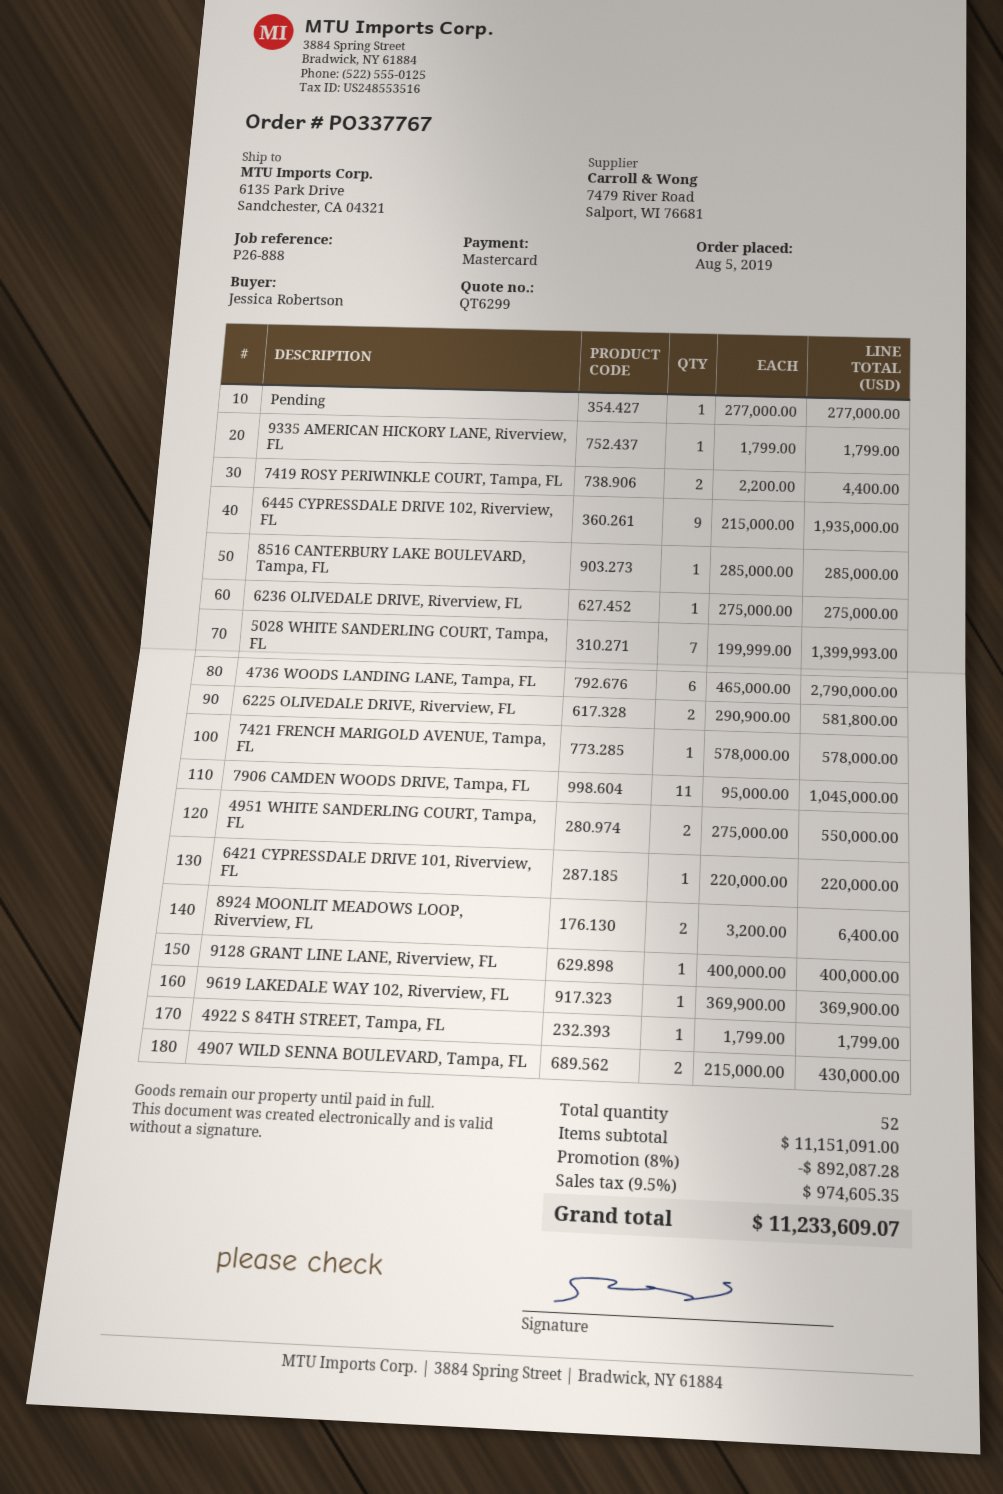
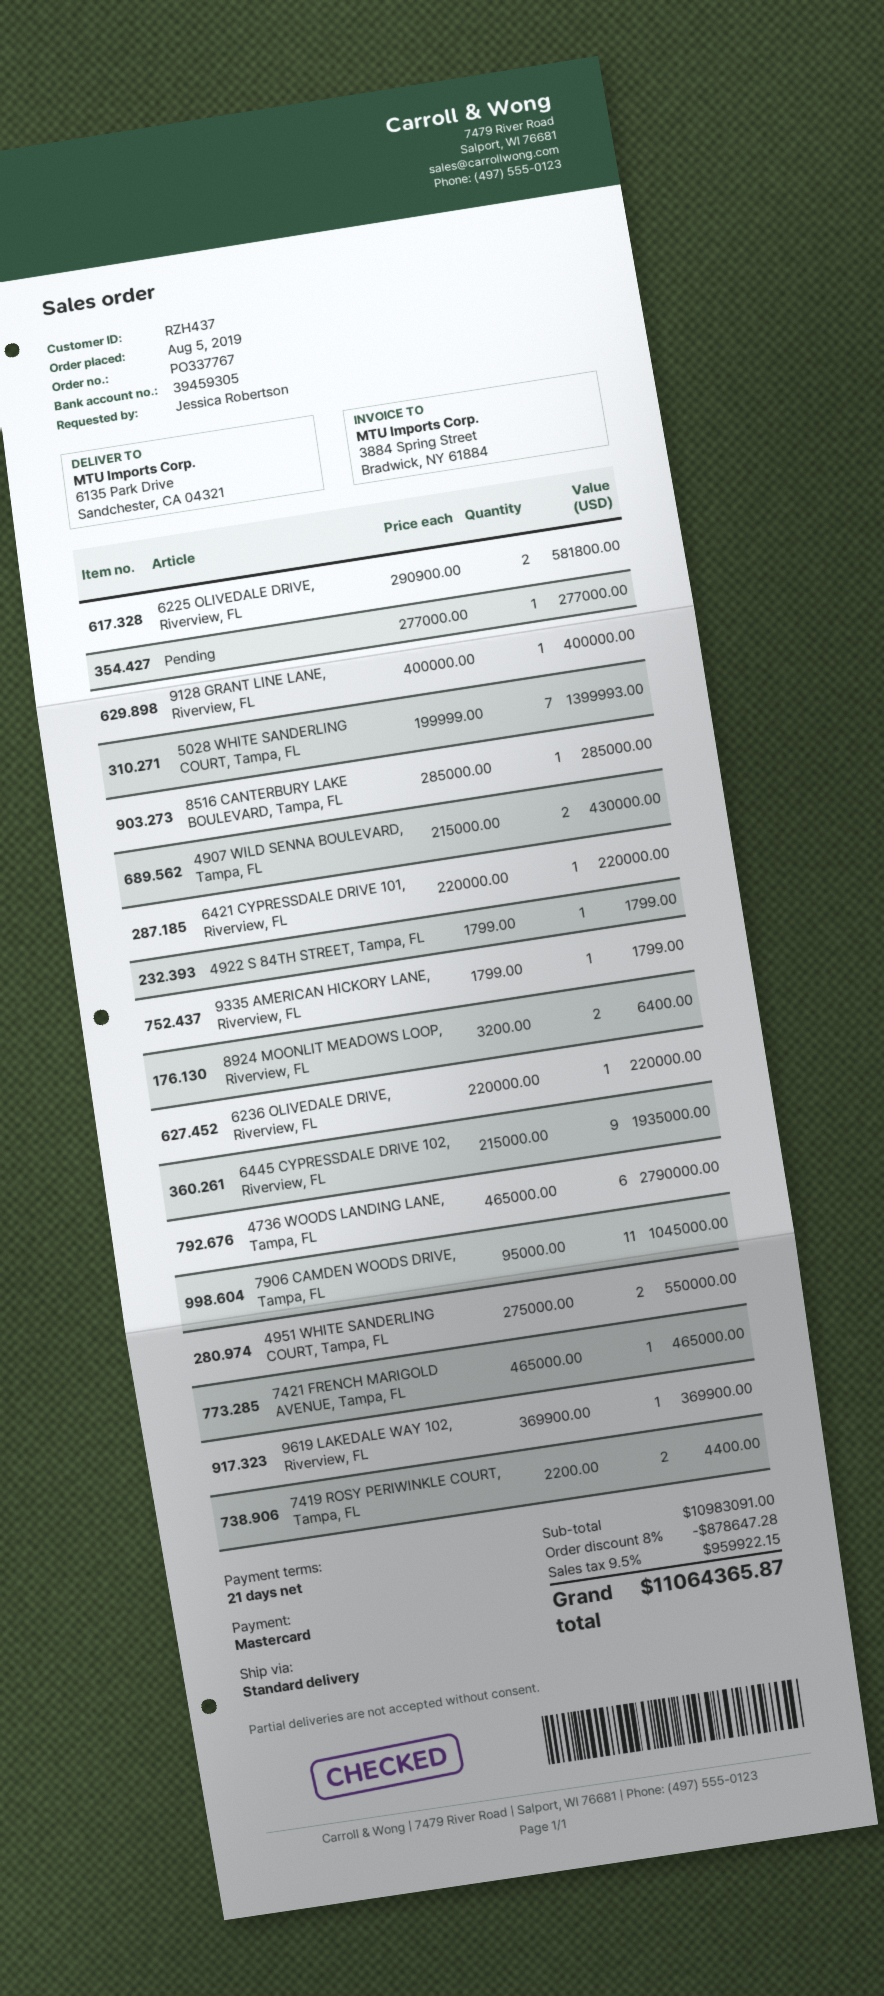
6236 OLIVEDALE DRIVE, Riverview, FL: 1 x 275000.00 = 275000.00 -> 1 x 220000.00 = 220000.00
7421 FRENCH MARIGOLD AVENUE, Tampa, FL: 1 x 578000.00 = 578000.00 -> 1 x 465000.00 = 465000.00
subtotal: 11151091.00 -> 10983091.00
discount: 8% = 892087.28 -> 8% = 878647.28
tax: 9.5% = 974605.35 -> 9.5% = 959922.15
total: 11233609.07 -> 11064365.87

